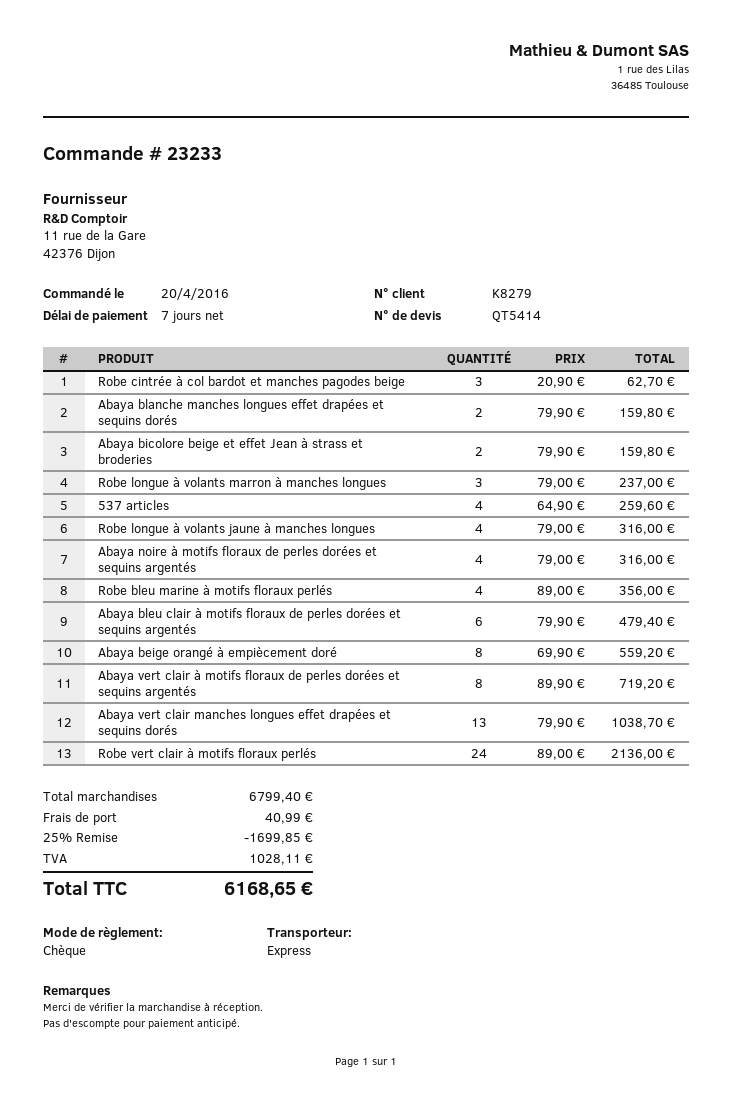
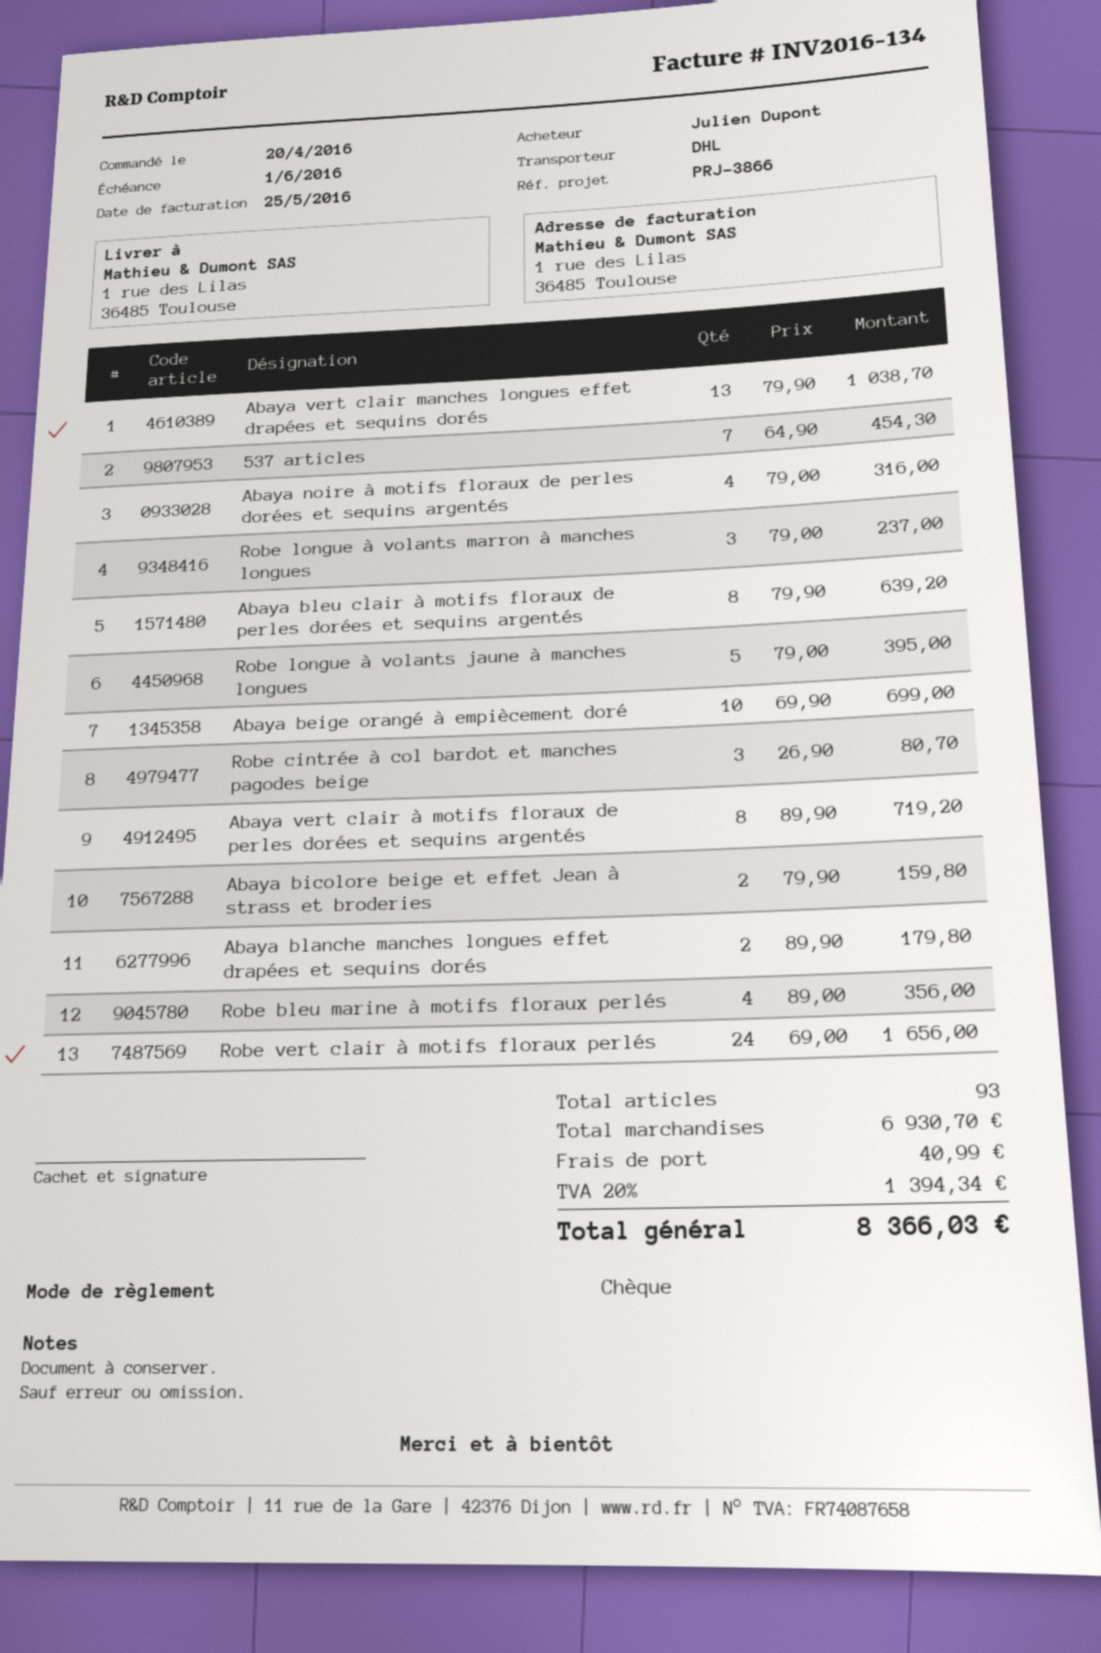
shipping method: express -> DHL
Robe cintrée à col bardot et manches pagodes beige: 3 x 20.90 = 62.70 -> 3 x 26.90 = 80.70
Abaya blanche manches longues effet drapées et sequins dorés: 2 x 79.90 = 159.80 -> 2 x 89.90 = 179.80
537 articles: 4 x 64.90 = 259.60 -> 7 x 64.90 = 454.30
Robe longue à volants jaune à manches longues: 4 x 79.00 = 316.00 -> 5 x 79.00 = 395.00
Abaya bleu clair à motifs floraux de perles dorées et sequins argentés: 6 x 79.90 = 479.40 -> 8 x 79.90 = 639.20
Abaya beige orangé à empiècement doré: 8 x 69.90 = 559.20 -> 10 x 69.90 = 699.00
Robe vert clair à motifs floraux perlés: 24 x 89.00 = 2136.00 -> 24 x 69.00 = 1656.00
subtotal: 6799.40 -> 6930.70
discount: 25% = 1699.85 -> none
tax: 1028.11 -> 1394.34
total: 6168.65 -> 8366.03

